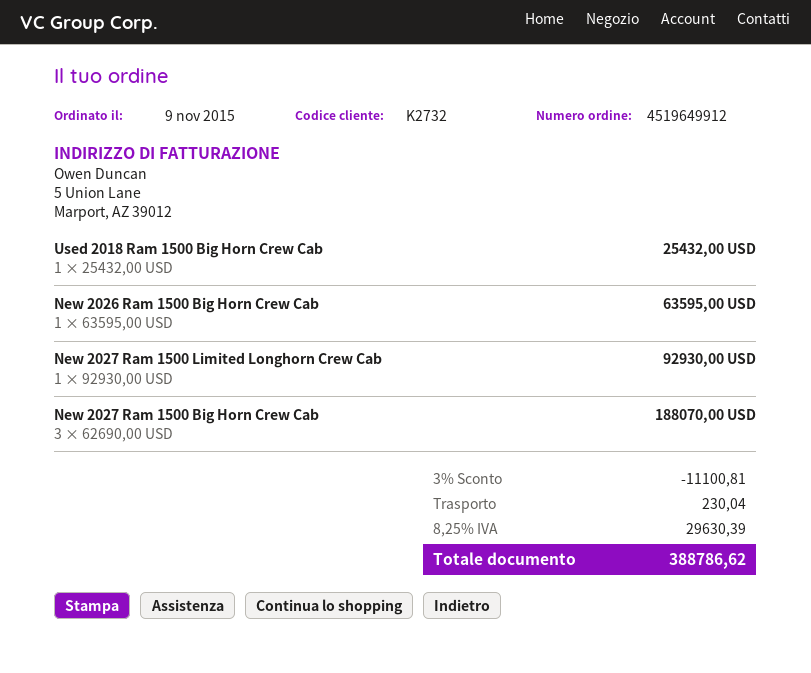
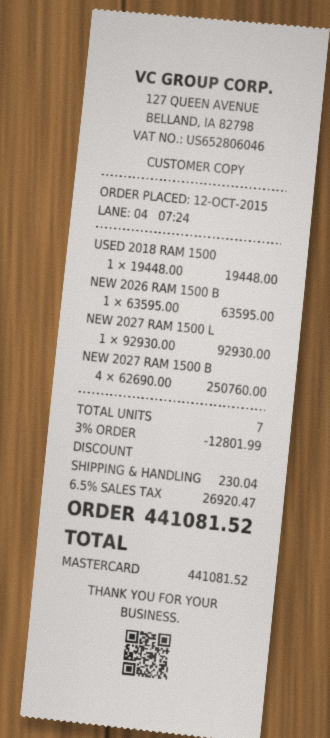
order date: 2015-11-09 -> 2015-10-12
Used 2018 Ram 1500 Big Horn Crew Cab: 1 x 25432.00 = 25432.00 -> 1 x 19448.00 = 19448.00
New 2027 Ram 1500 Big Horn Crew Cab: 3 x 62690.00 = 188070.00 -> 4 x 62690.00 = 250760.00
discount: 3% = 11100.81 -> 3% = 12801.99
tax: 8.25% = 29630.39 -> 6.5% = 26920.47
total: 388786.62 -> 441081.52

